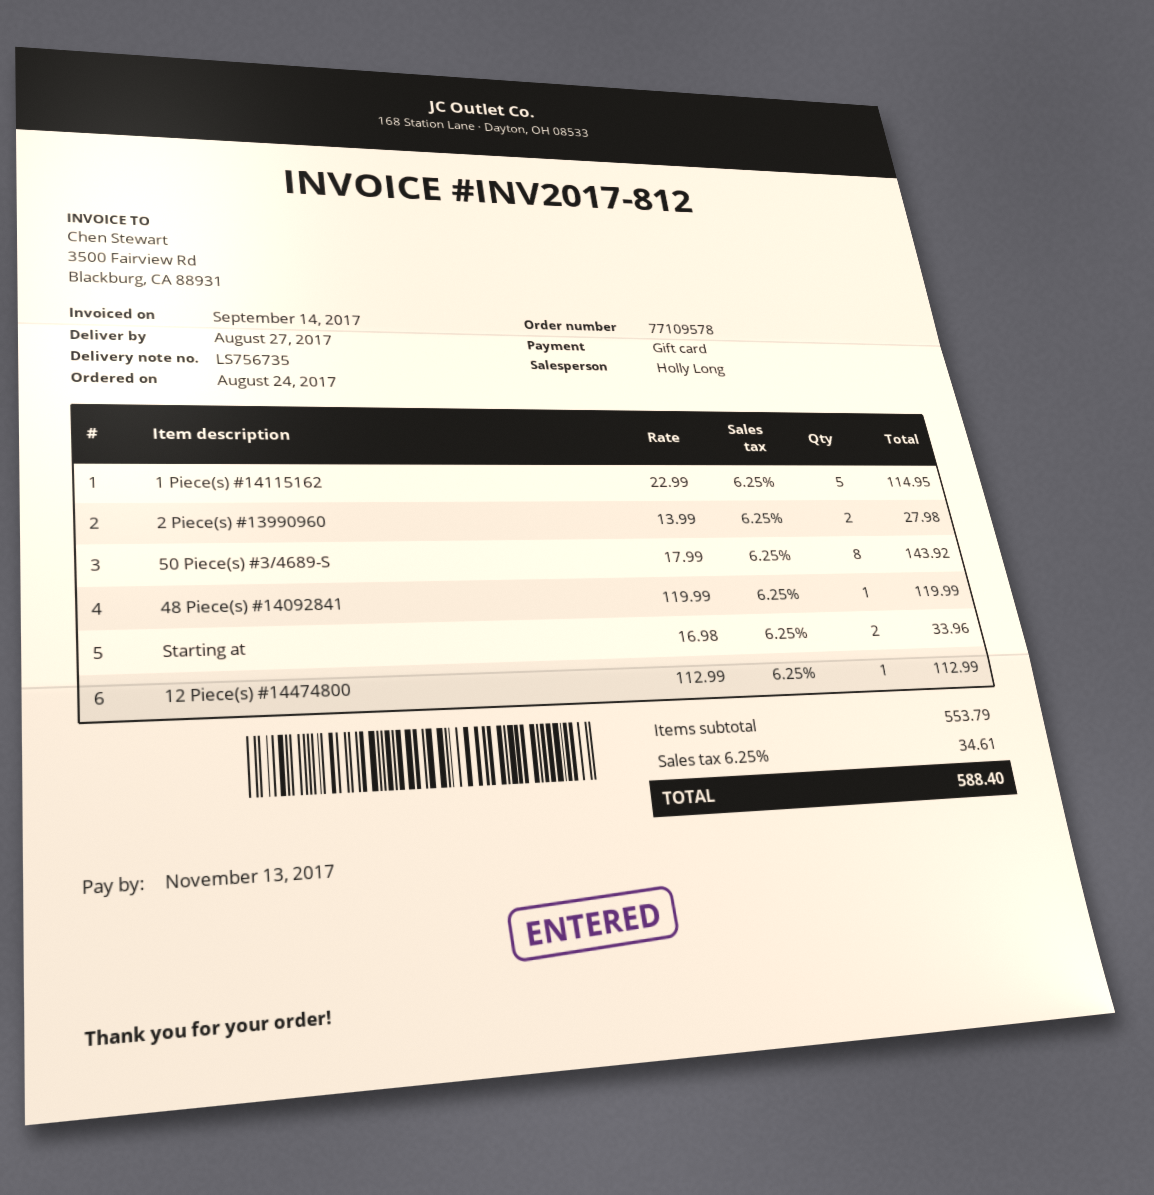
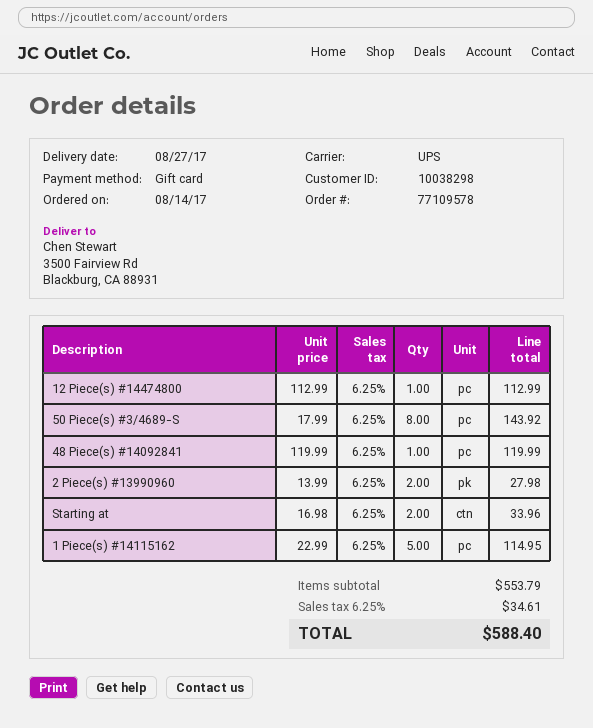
order date: 2017-08-24 -> 2017-08-14

